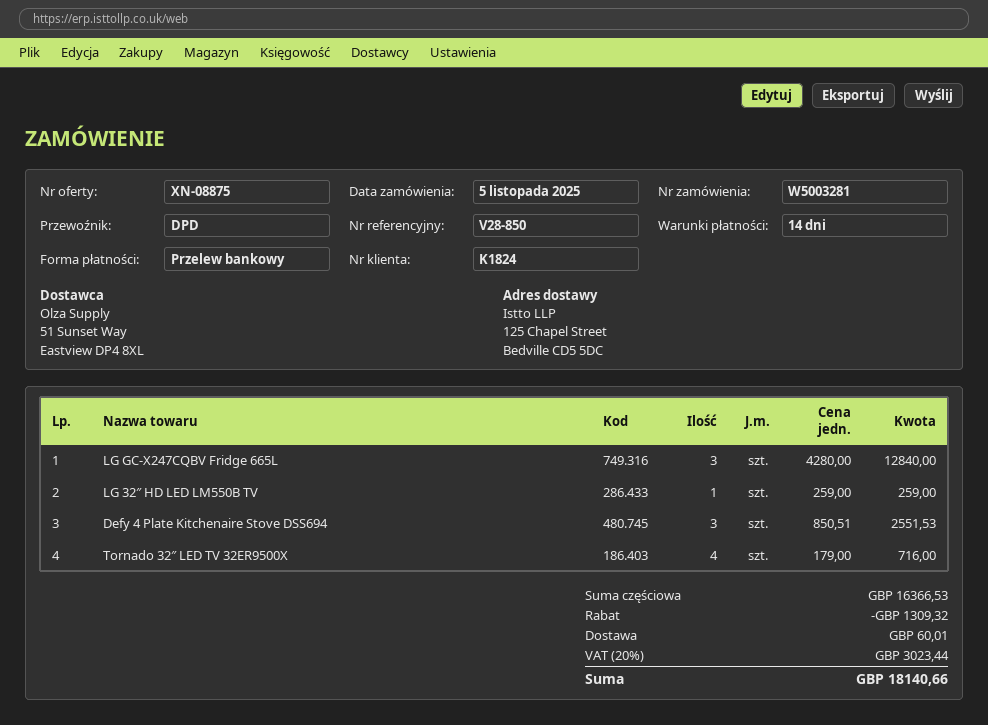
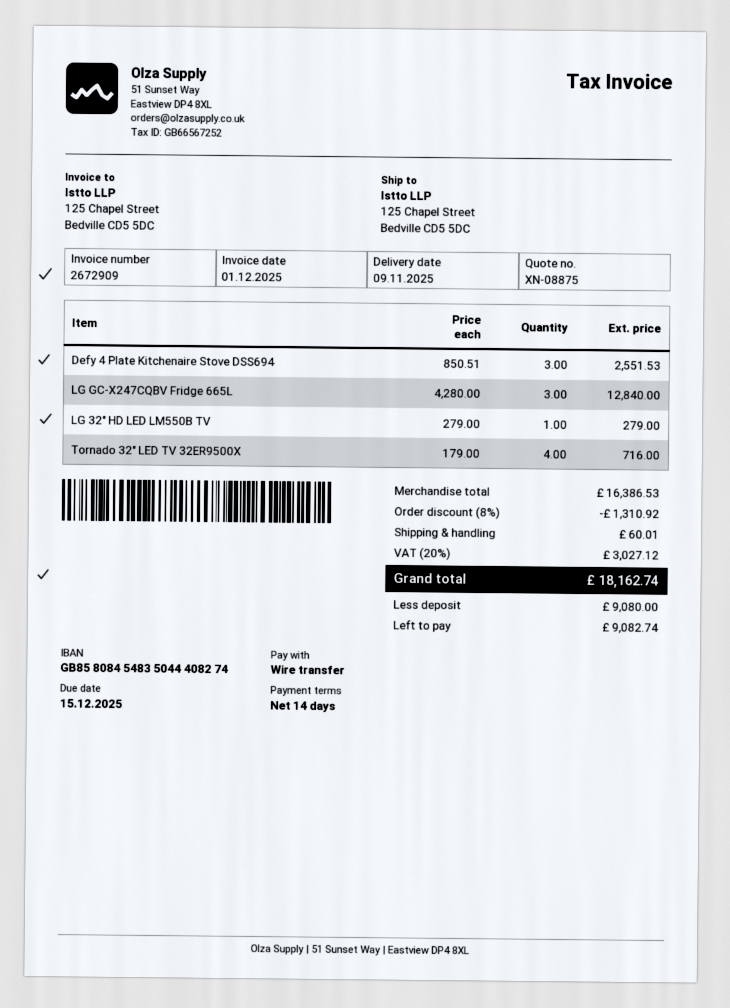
LG 32″ HD LED LM550B TV: 1 x 259.00 = 259.00 -> 1 x 279.00 = 279.00
subtotal: 16366.53 -> 16386.53
discount: 1309.32 -> 1310.92
tax: 20% = 3023.44 -> 20% = 3027.12
total: 18140.66 -> 18162.74

